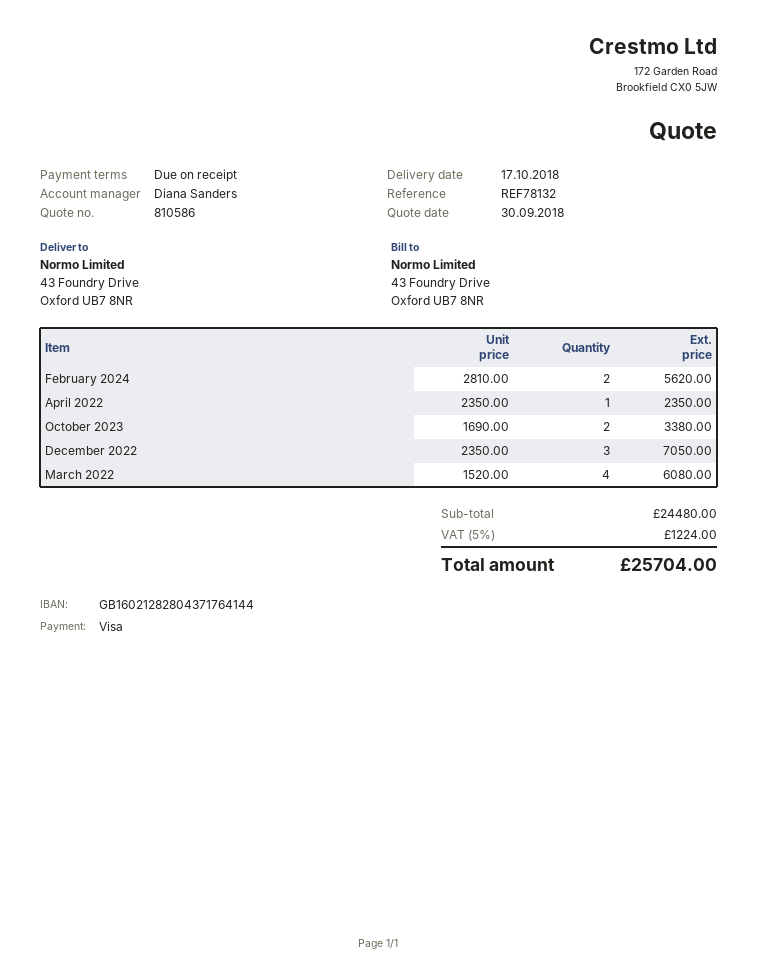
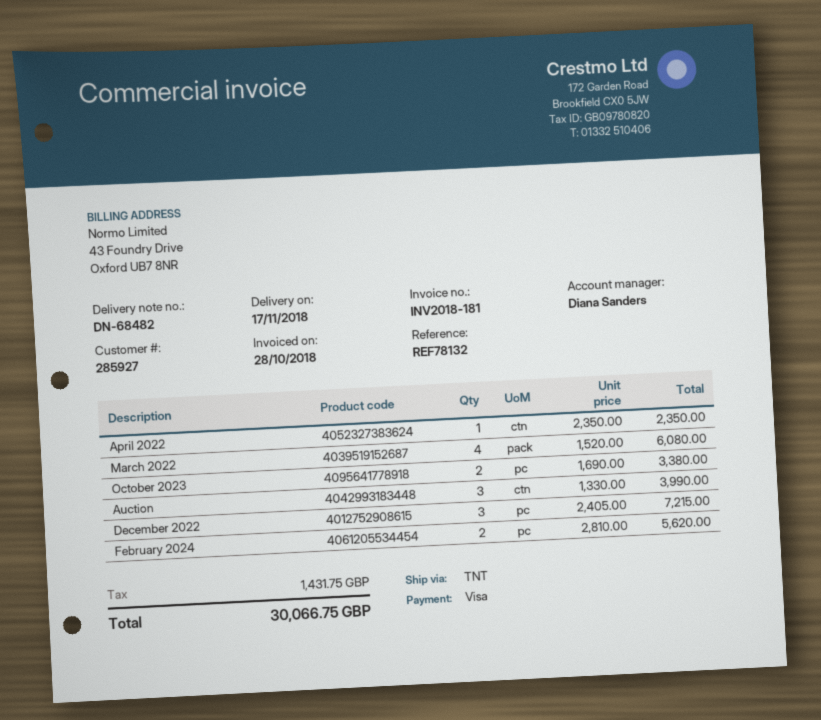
delivery date: 2018-10-17 -> 2018-11-17
December 2022: 3 x 2350.00 = 7050.00 -> 3 x 2405.00 = 7215.00
Auction: none -> 3 x 1330.00 = 3990.00
tax: 1224.00 -> 1431.75
total: 25704.00 -> 30066.75

